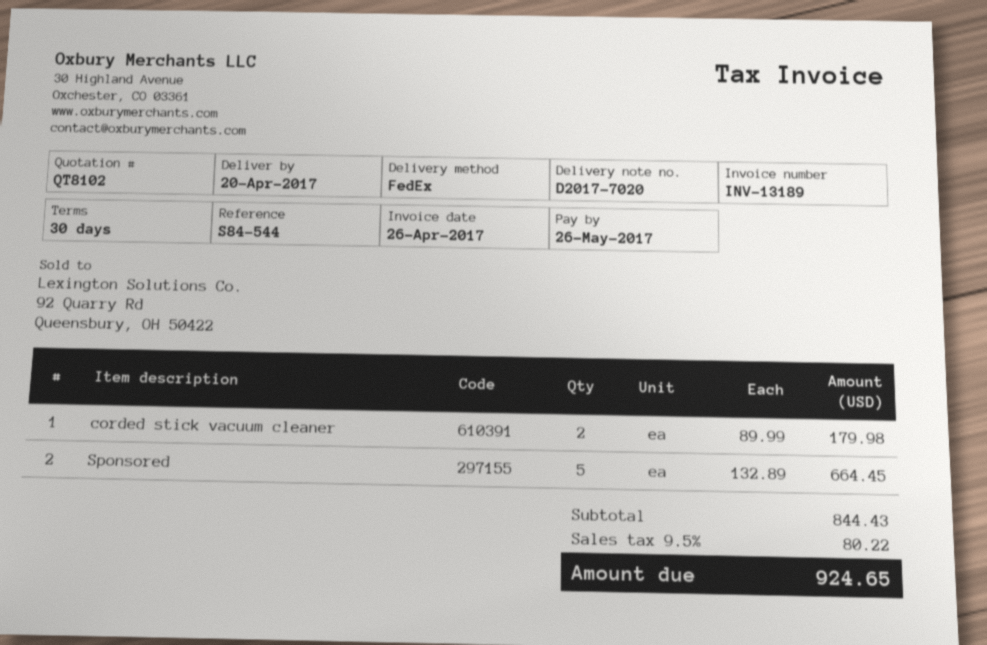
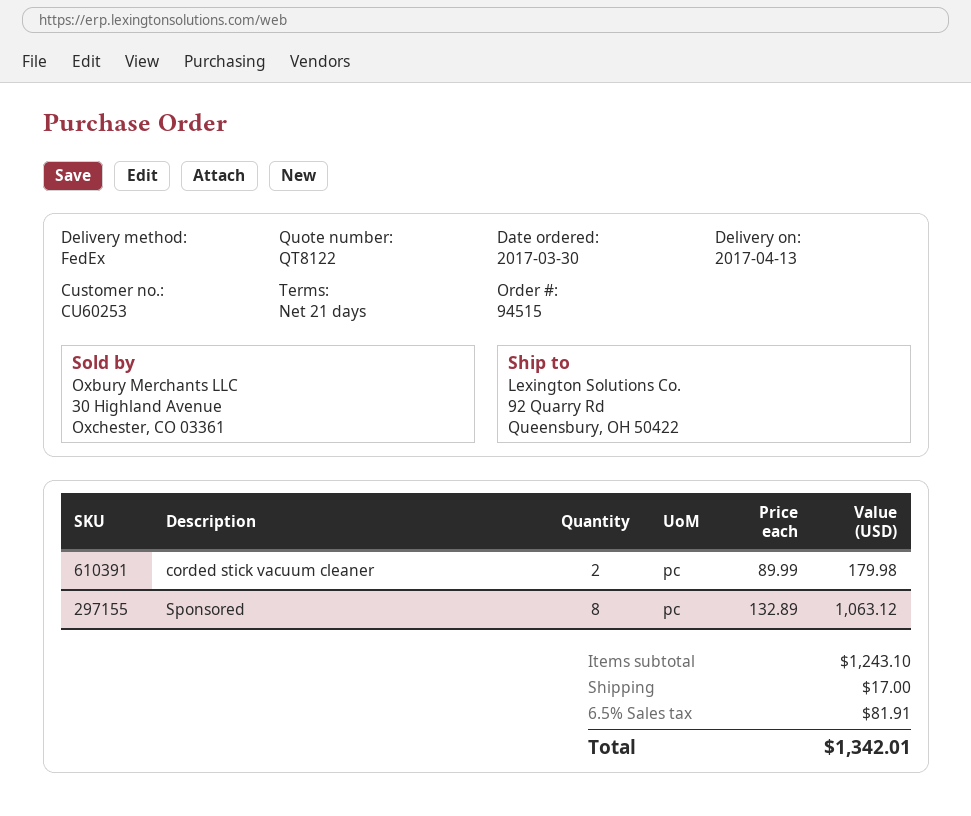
quote number: QT8102 -> QT8122
delivery date: 2017-04-20 -> 2017-04-13
payment terms: 30 days -> 21 days
Sponsored: 5 x 132.89 = 664.45 -> 8 x 132.89 = 1063.12
subtotal: 844.43 -> 1243.10
shipping: none -> 17.00
tax: 9.5% = 80.22 -> 6.5% = 81.91
total: 924.65 -> 1342.01

